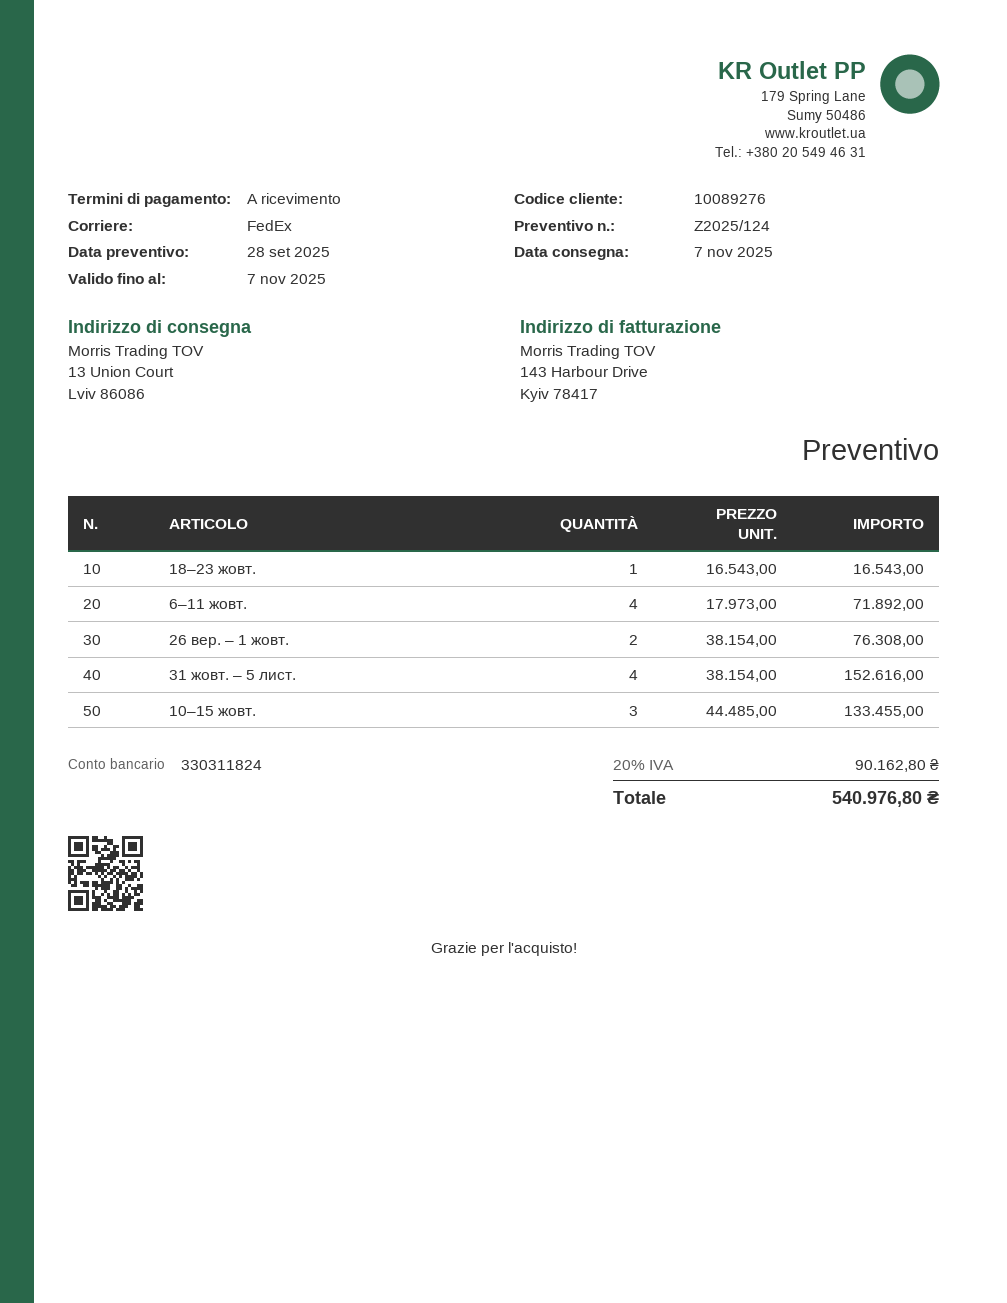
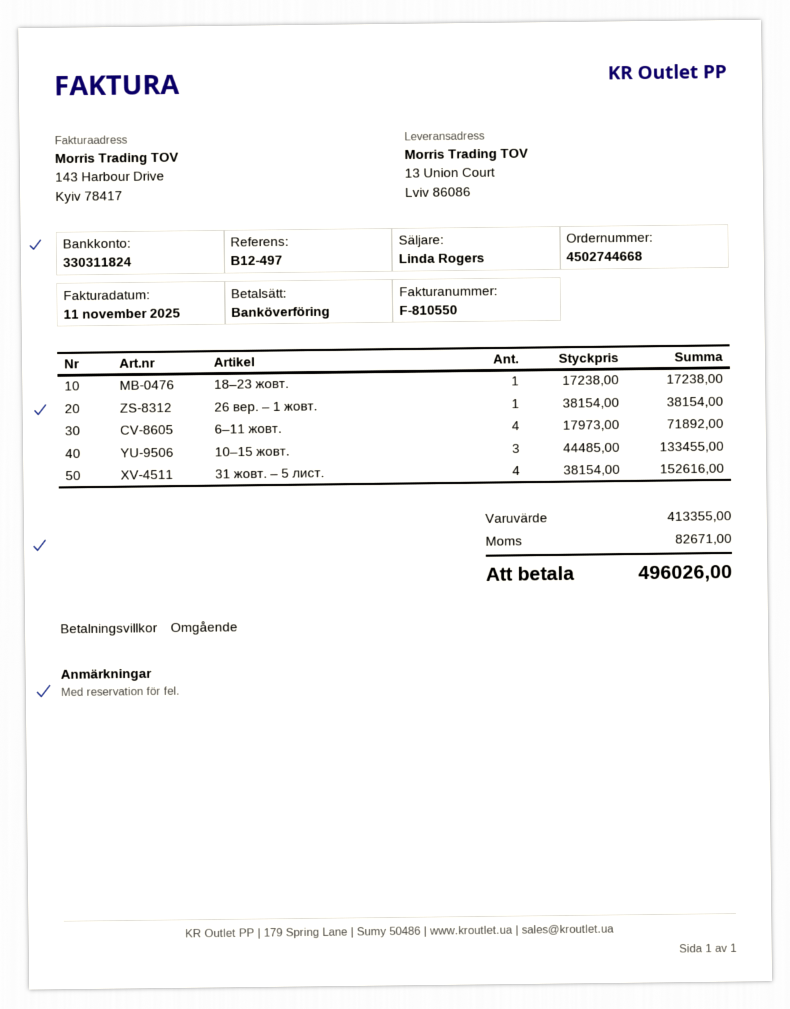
18–23 жовт.: 1 x 16543.00 = 16543.00 -> 1 x 17238.00 = 17238.00
26 вер. – 1 жовт.: 2 x 38154.00 = 76308.00 -> 1 x 38154.00 = 38154.00
tax: 90162.80 -> 82671.00
total: 540976.80 -> 496026.00

